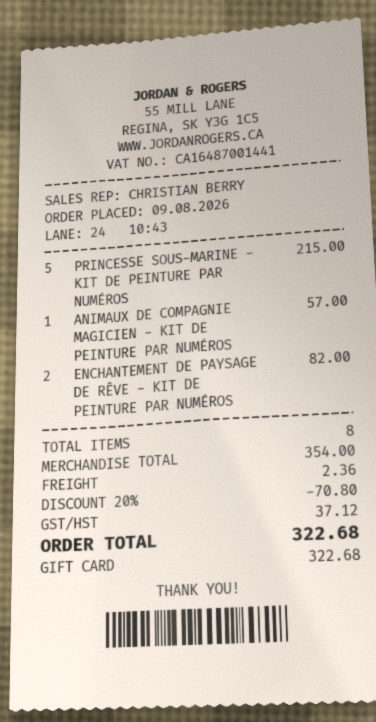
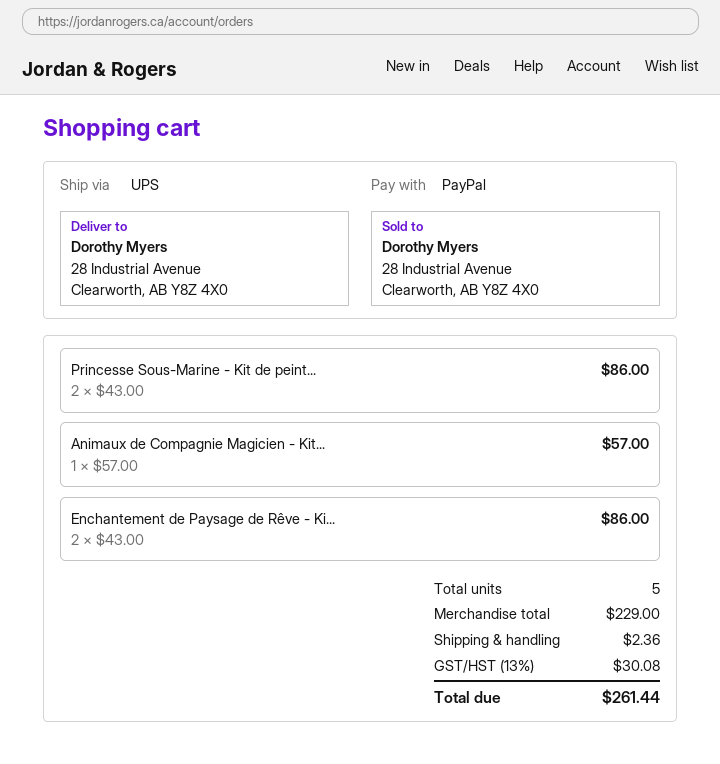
payment method: gift card -> PayPal
PRINCESSE SOUS-MARINE - KIT DE PEINTURE PAR NUMÉROS: 5 for 215.00 -> 2 for 86.00
ENCHANTEMENT DE PAYSAGE DE RÊVE - KIT DE PEINTURE PAR NUMÉROS: 2 for 82.00 -> 2 for 86.00
total quantity: 8 -> 5
subtotal: 354.00 -> 229.00
discount: 20% = 70.80 -> none
tax: 37.12 -> 30.08
total: 322.68 -> 261.44

